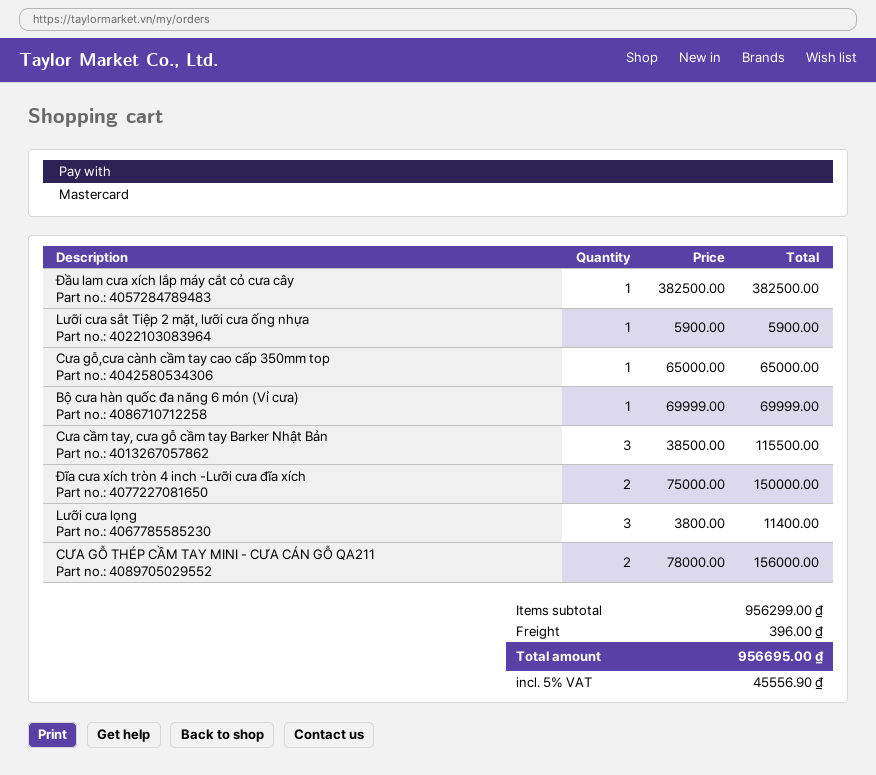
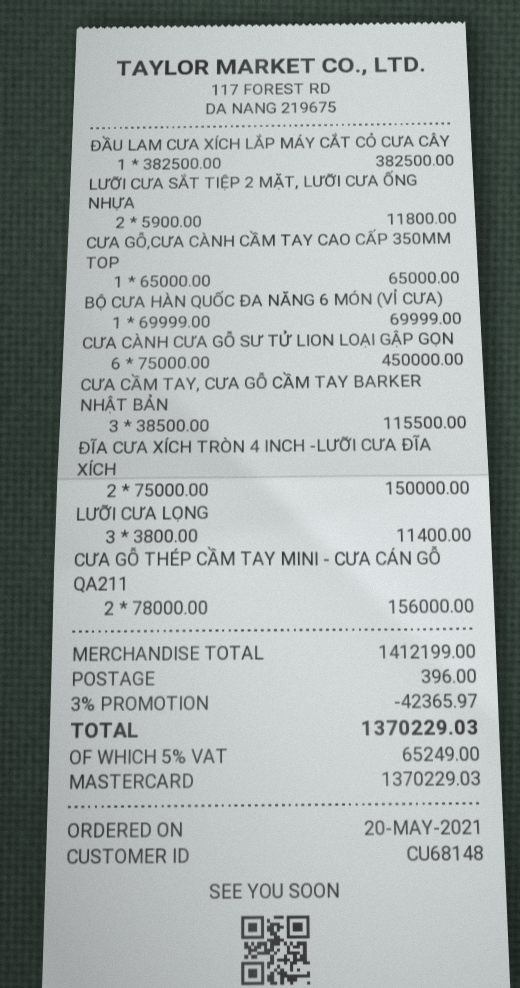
Lưỡi cưa sắt Tiệp 2 mặt, lưỡi cưa ống nhựa: 1 x 5900.00 = 5900.00 -> 2 x 5900.00 = 11800.00
CƯA CÀNH CƯA GỖ SƯ TỬ LION LOẠI GẬP GỌN: none -> 6 x 75000.00 = 450000.00
subtotal: 956299.00 -> 1412199.00
discount: none -> 3% = 42365.97
tax: 5% = 45556.90 -> 5% = 65249.00
total: 956695.00 -> 1370229.03

